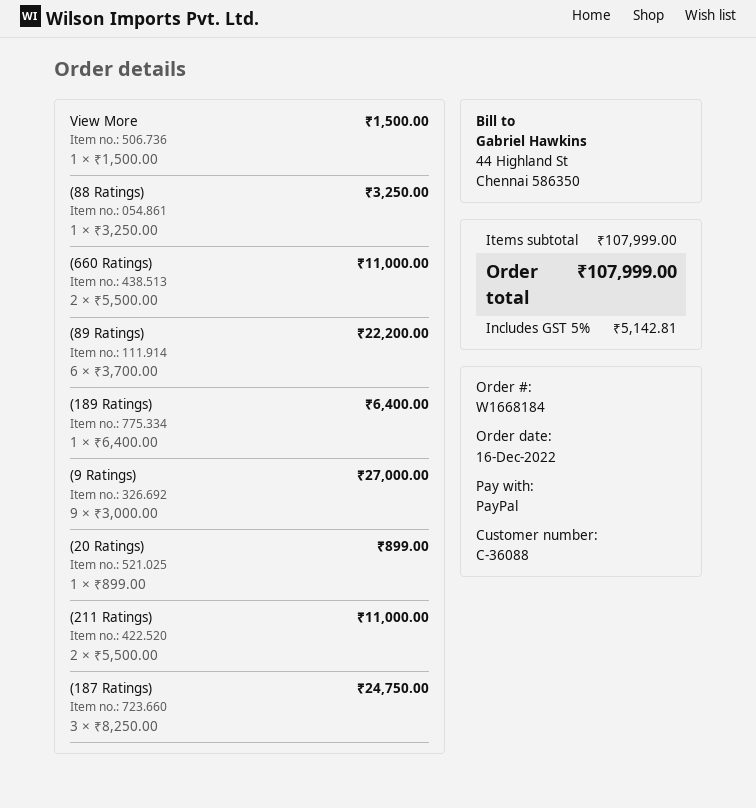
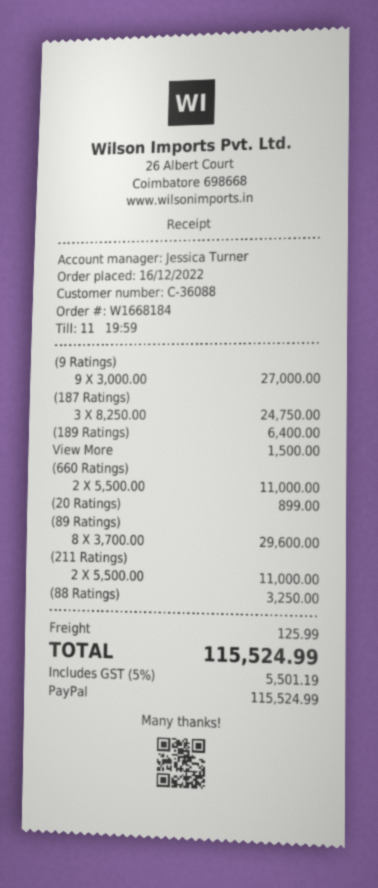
(89 Ratings): 6 x 3700.00 = 22200.00 -> 8 x 3700.00 = 29600.00
shipping: none -> 125.99
tax: 5% = 5142.81 -> 5% = 5501.19
total: 107999.00 -> 115524.99

